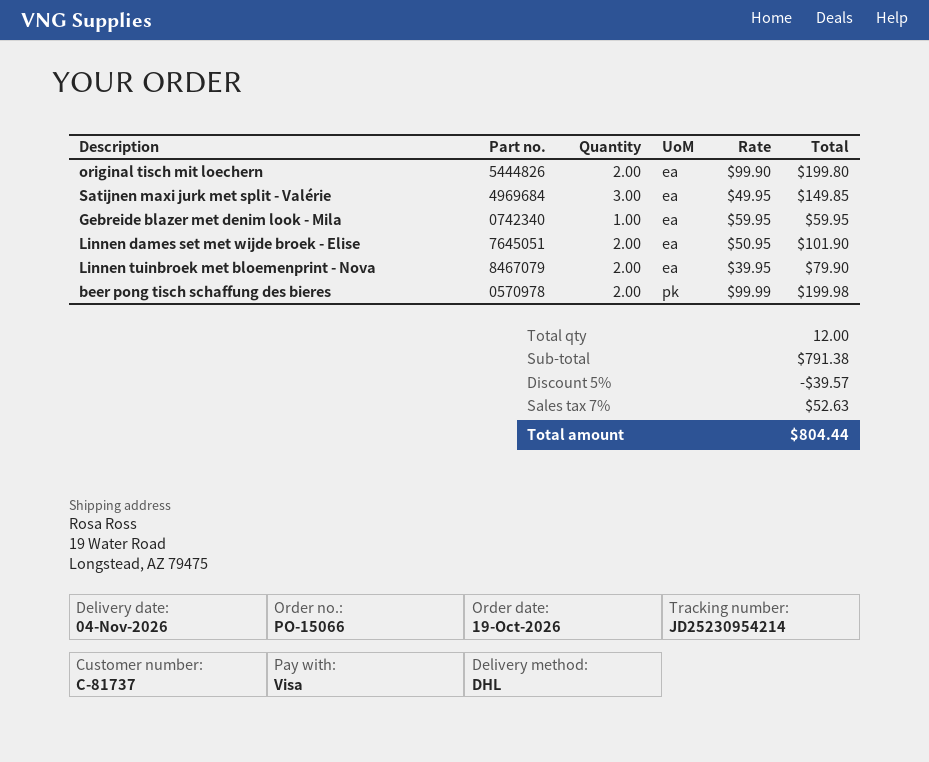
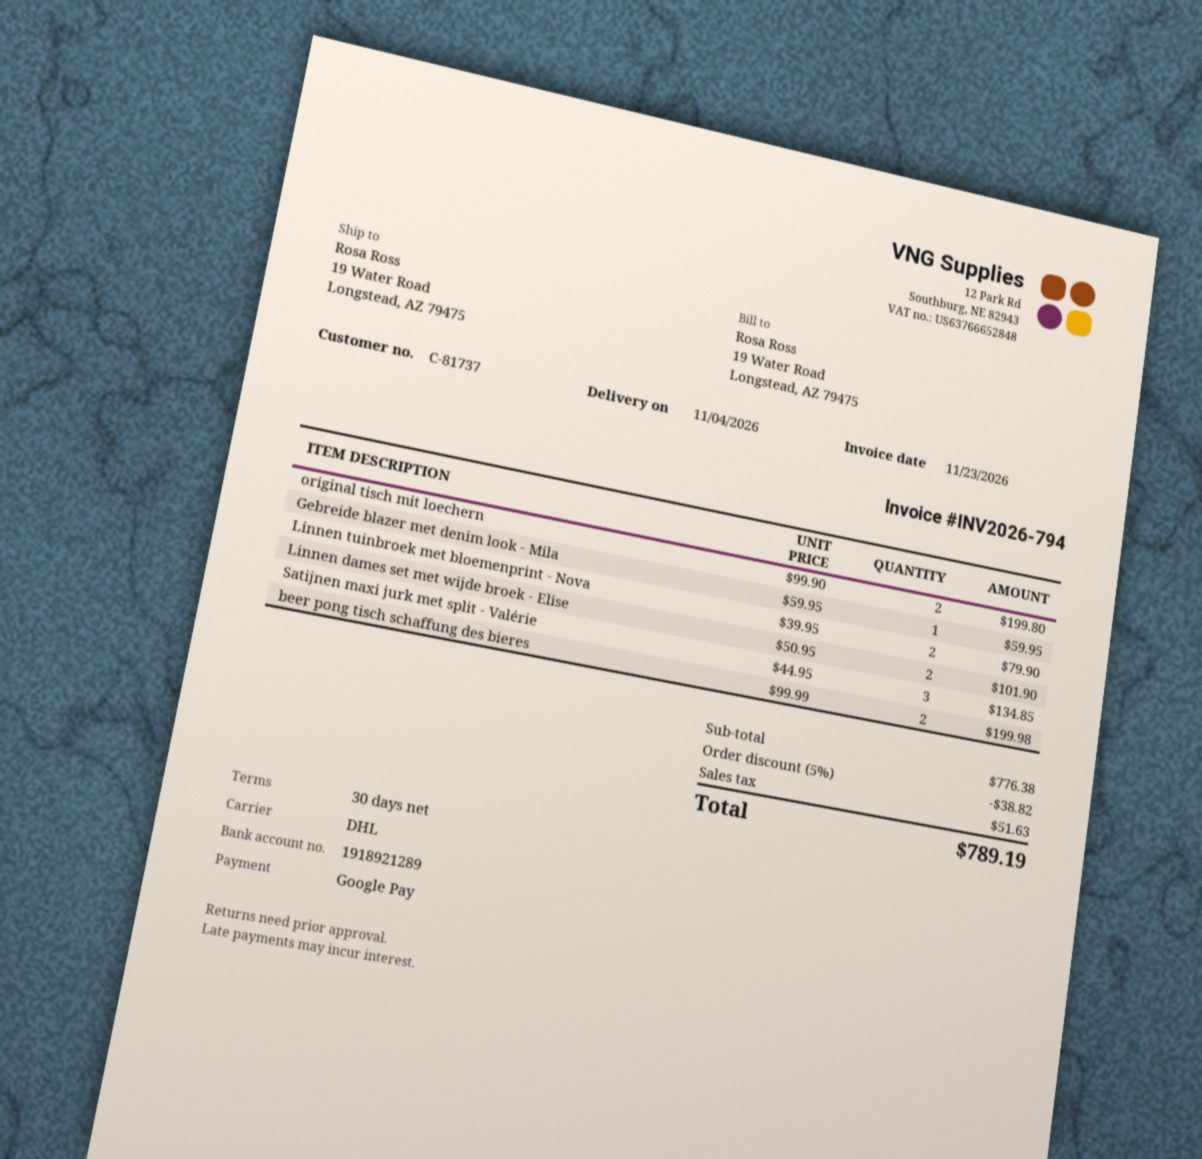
payment method: Visa -> Google Pay
Satijnen maxi jurk met split - Valérie: 3 x 49.95 = 149.85 -> 3 x 44.95 = 134.85
subtotal: 791.38 -> 776.38
discount: 5% = 39.57 -> 5% = 38.82
tax: 52.63 -> 51.63
total: 804.44 -> 789.19

